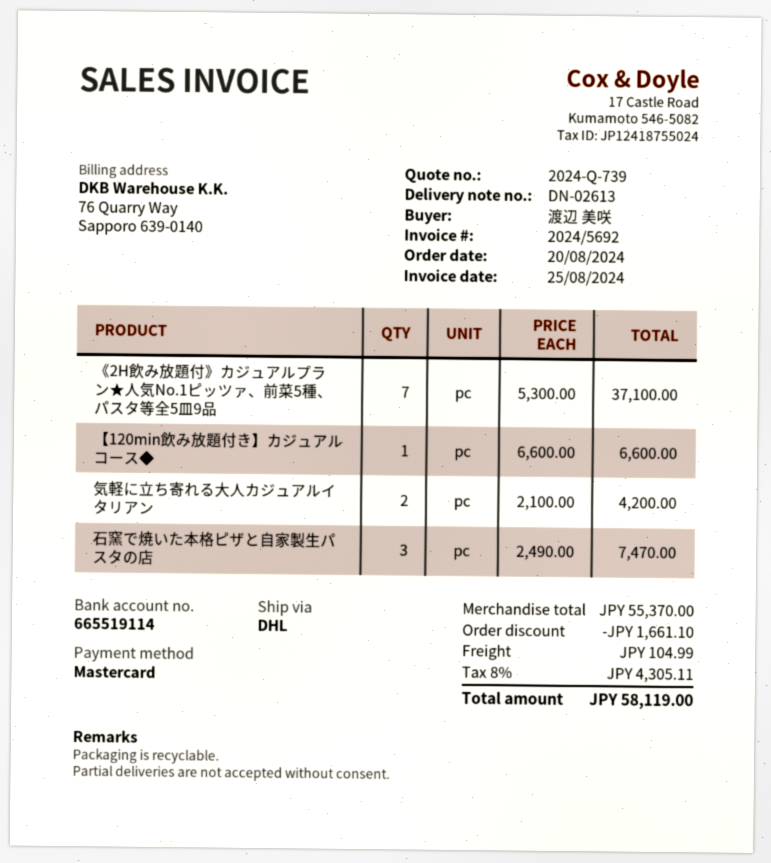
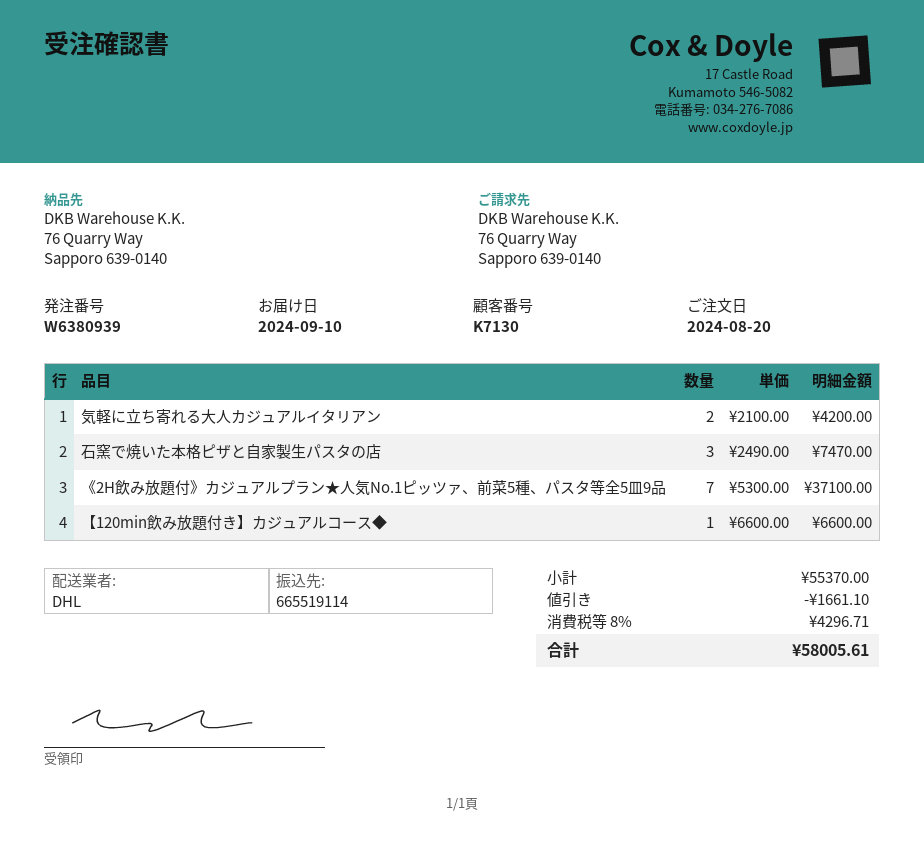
shipping: 104.99 -> none
tax: 8% = 4305.11 -> 8% = 4296.71
total: 58119.00 -> 58005.61

